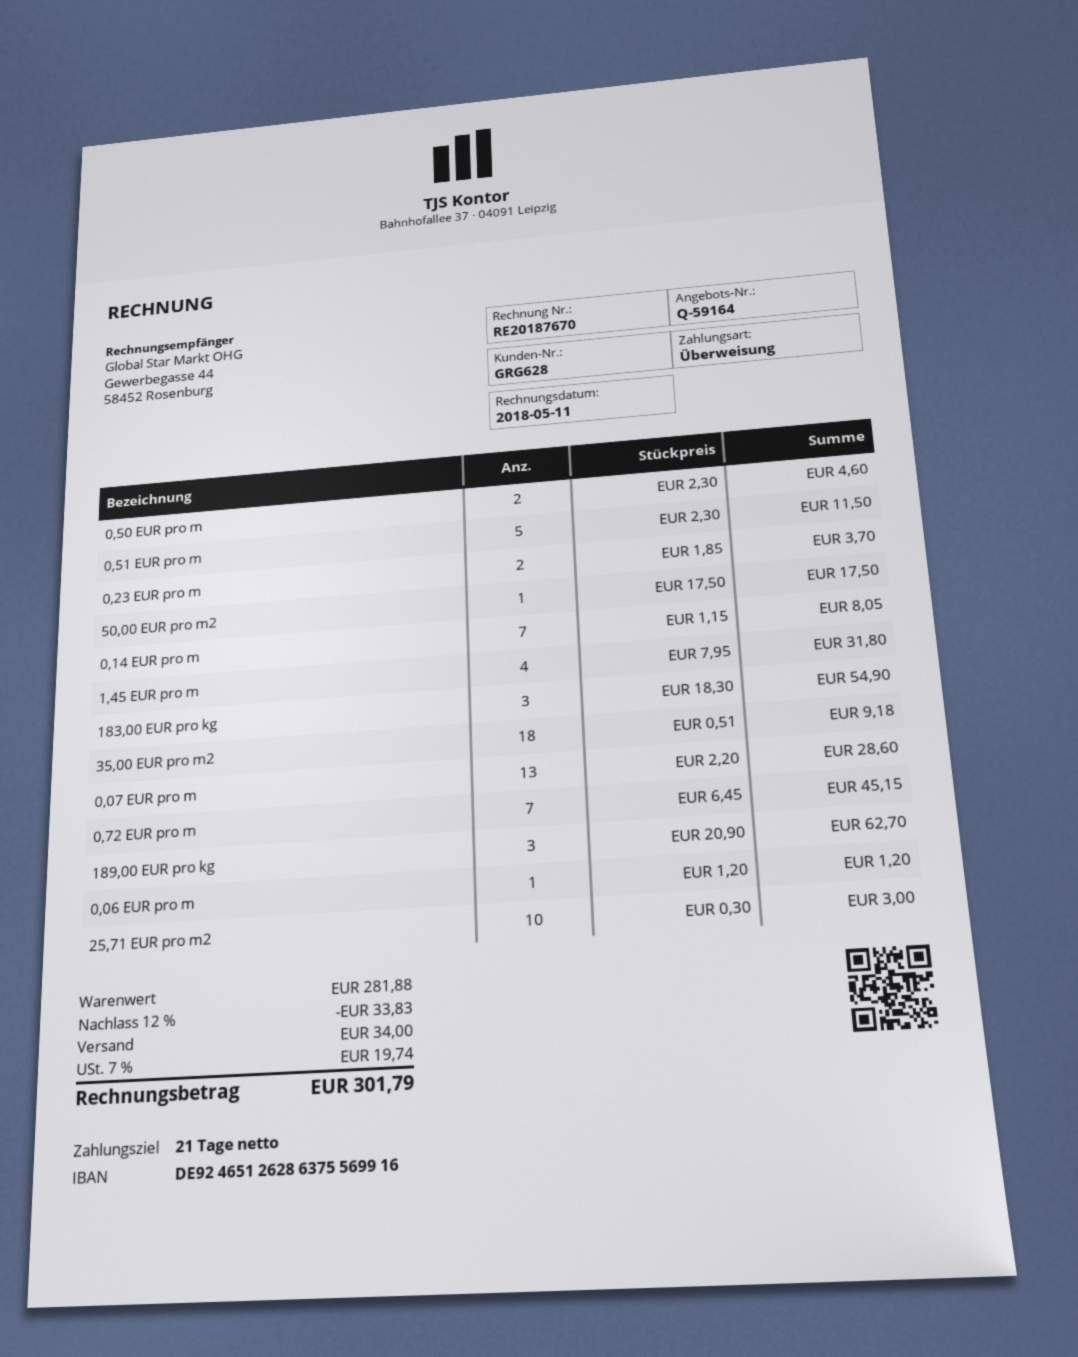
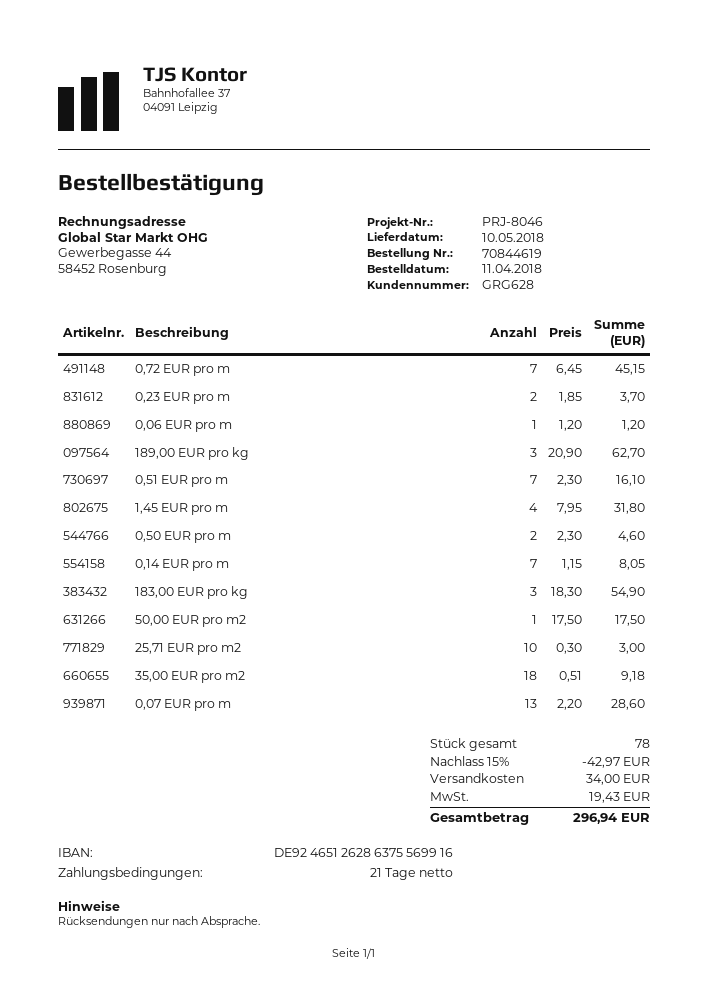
0,51 EUR pro m: 5 x 2.30 = 11.50 -> 7 x 2.30 = 16.10
discount: 12% = 33.83 -> 15% = 42.97
tax: 19.74 -> 19.43
total: 301.79 -> 296.94

